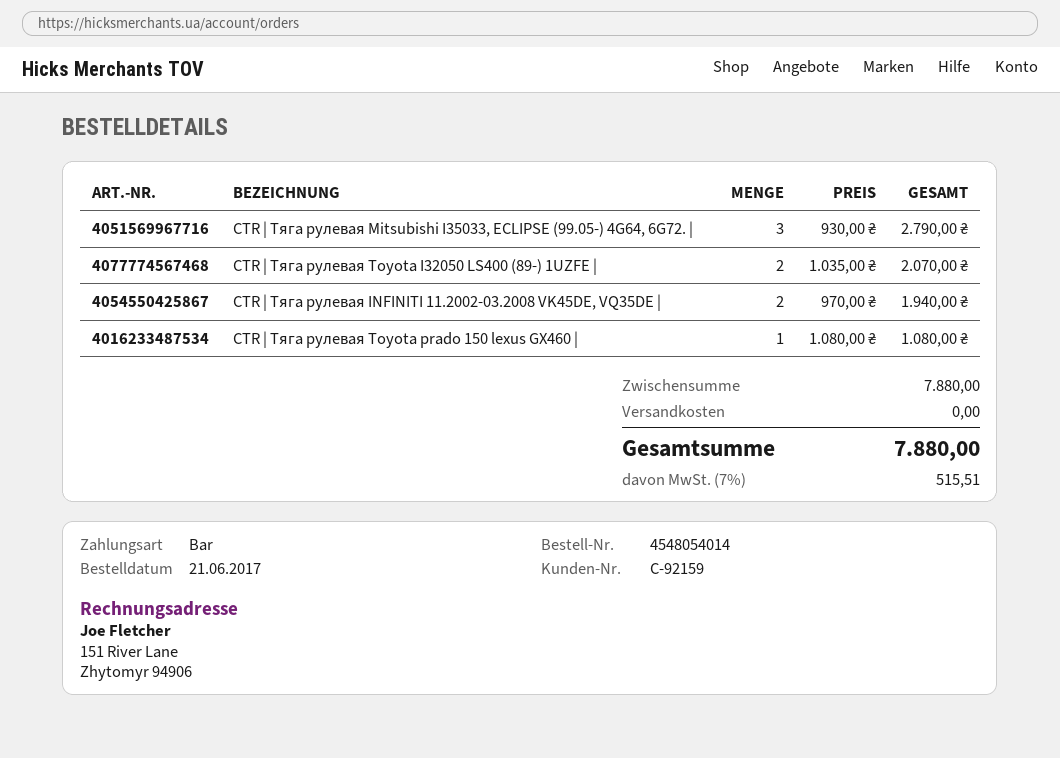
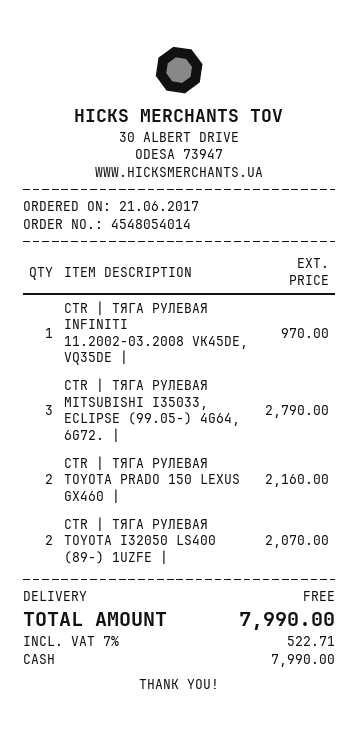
CTR | Тяга рулевая INFINITI 11.2002-03.2008 VK45DE, VQ35DE |: 2 for 1940.00 -> 1 for 970.00
CTR | Тяга рулевая Toyota prado 150 lexus GX460 |: 1 for 1080.00 -> 2 for 2160.00
tax: 7% = 515.51 -> 7% = 522.71
total: 7880.00 -> 7990.00

